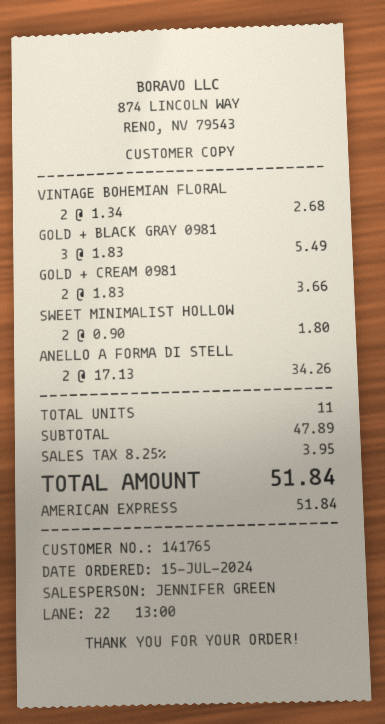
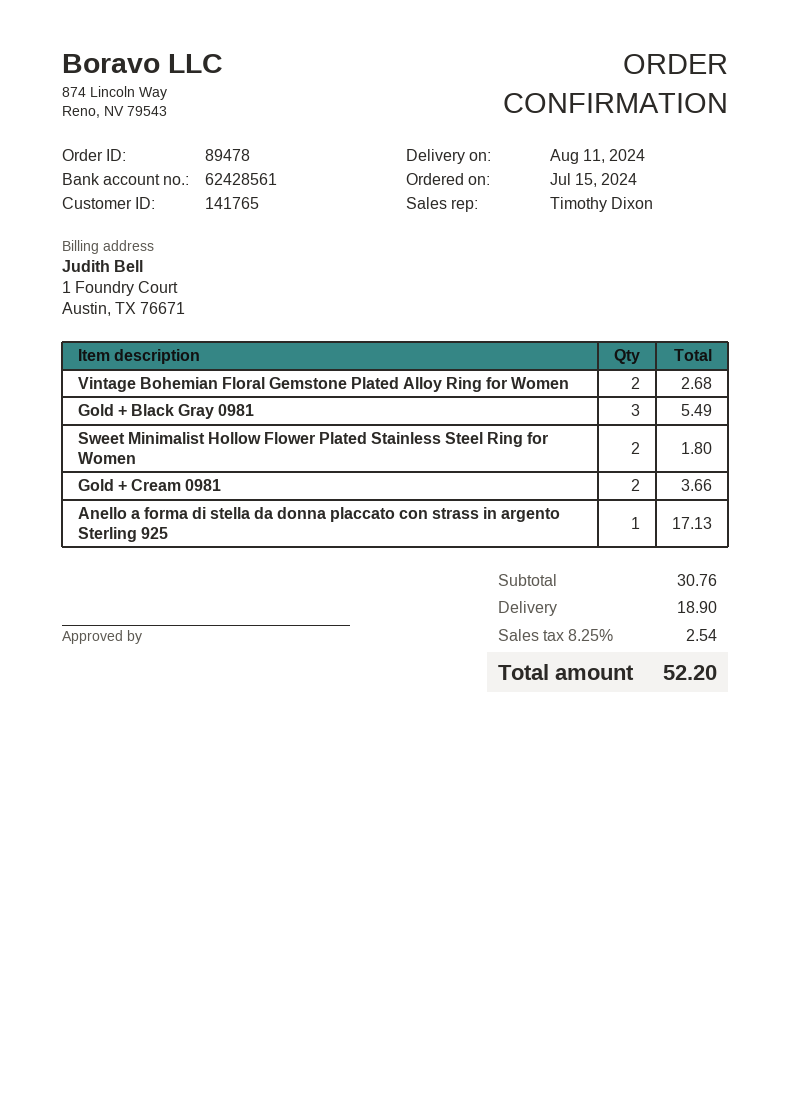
sales rep: JENNIFER GREEN -> Timothy Dixon
ANELLO A FORMA DI STELL: 2 for 34.26 -> 1 for 17.13
subtotal: 47.89 -> 30.76
shipping: none -> 18.90
tax: 8.25% = 3.95 -> 8.25% = 2.54
total: 51.84 -> 52.20

